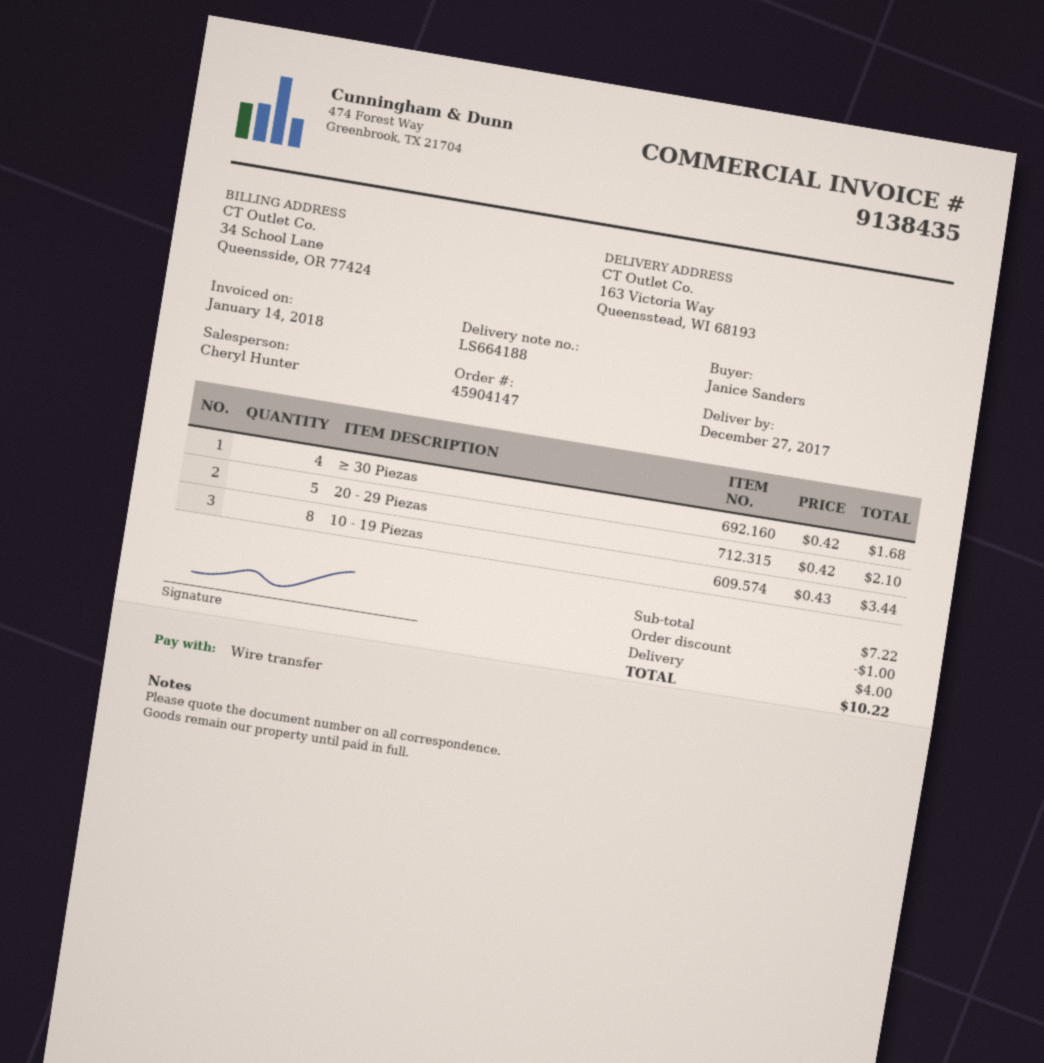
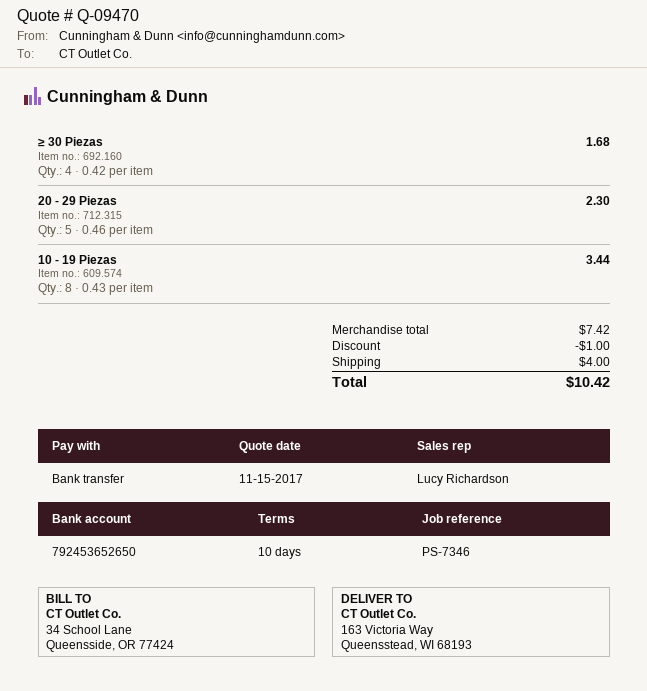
sales rep: Cheryl Hunter -> Lucy Richardson
20 - 29 Piezas: 5 x 0.42 = 2.10 -> 5 x 0.46 = 2.30
subtotal: 7.22 -> 7.42
total: 10.22 -> 10.42

